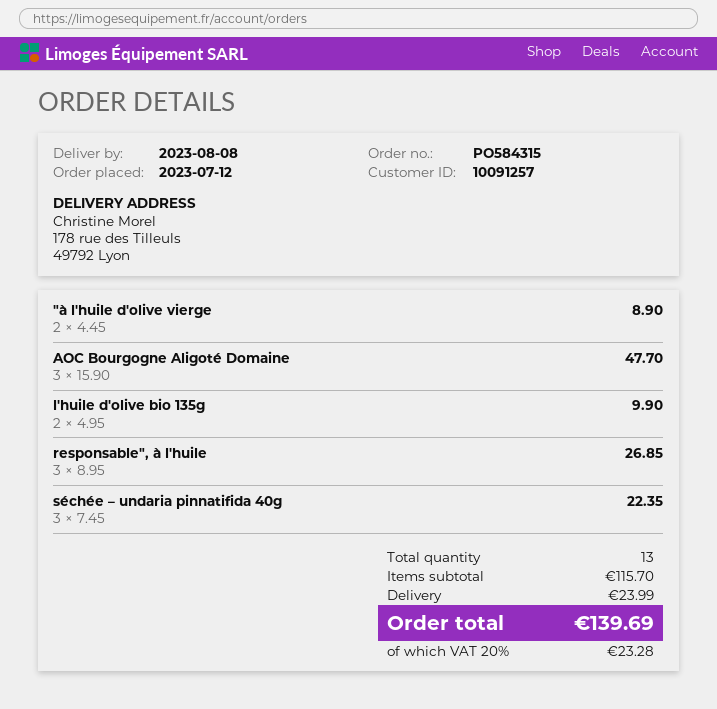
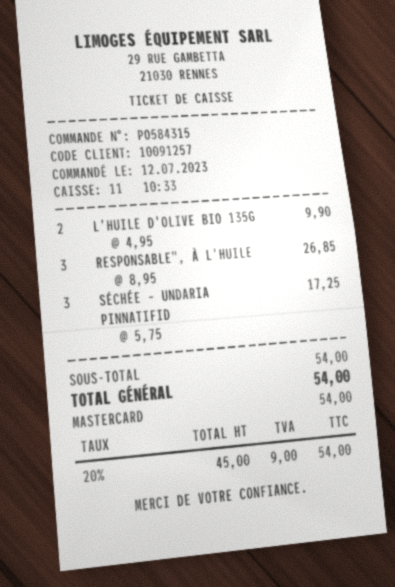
"à l'huile d'olive vierge: 2 x 4.45 = 8.90 -> none
AOC Bourgogne Aligoté Domaine: 3 x 15.90 = 47.70 -> none
séchée – undaria pinnatifida 40g: 3 x 7.45 = 22.35 -> 3 x 5.75 = 17.25
subtotal: 115.70 -> 54.00
shipping: 23.99 -> none
tax: 20% = 23.28 -> 20% = 9.00
total: 139.69 -> 54.00

